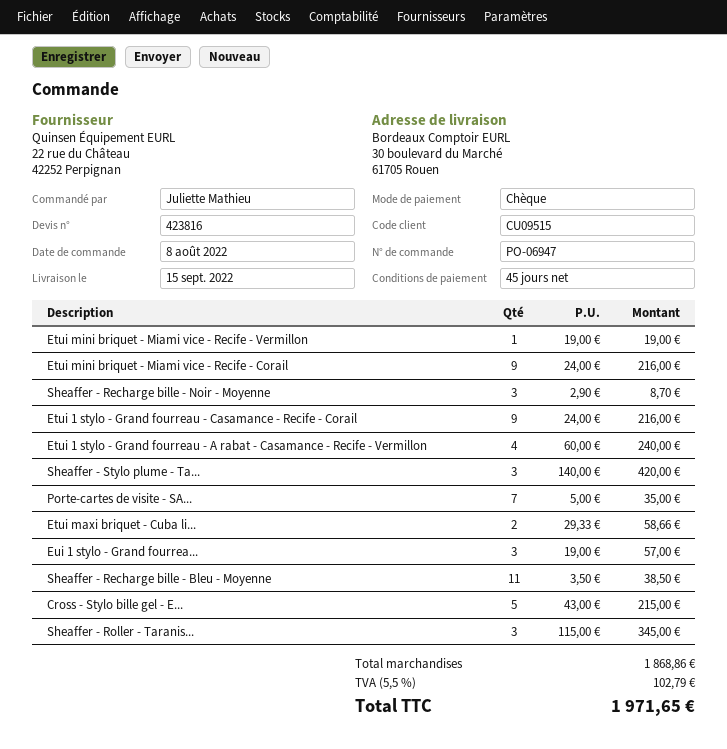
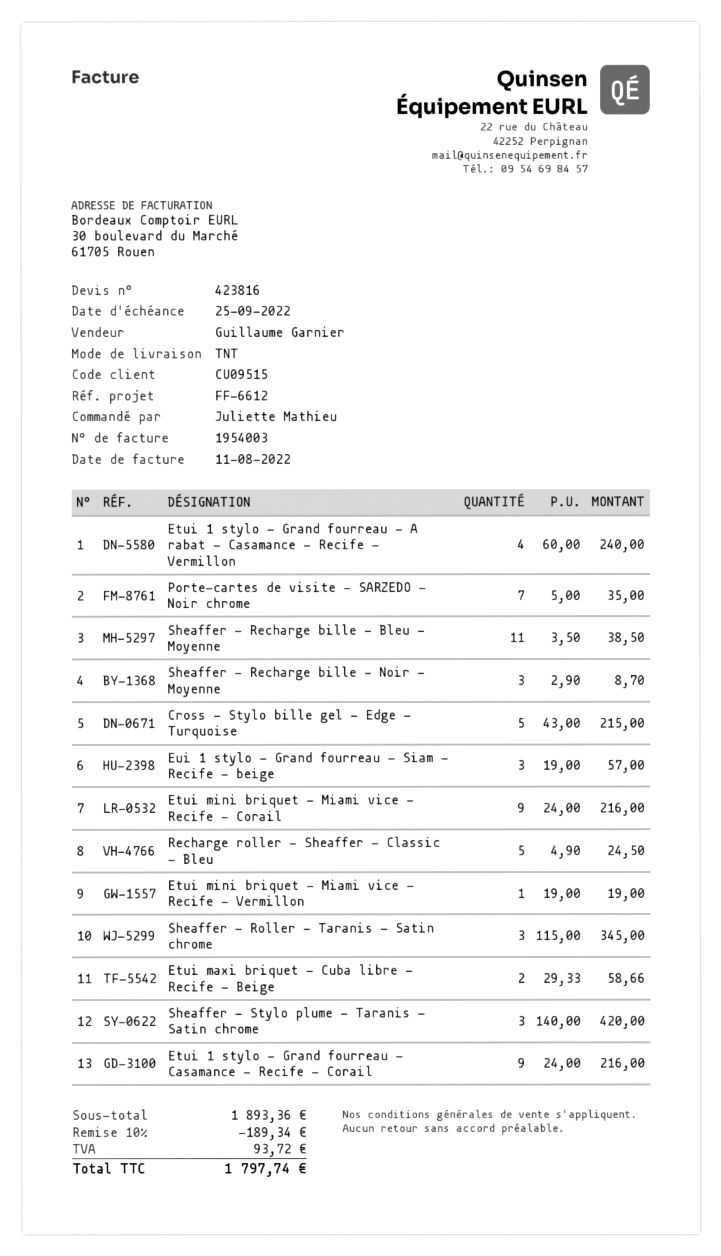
Recharge roller - Sheaffer - Classic - Bleu: none -> 5 x 4.90 = 24.50
subtotal: 1868.86 -> 1893.36
discount: none -> 10% = 189.34
tax: 102.79 -> 93.72
total: 1971.65 -> 1797.74

